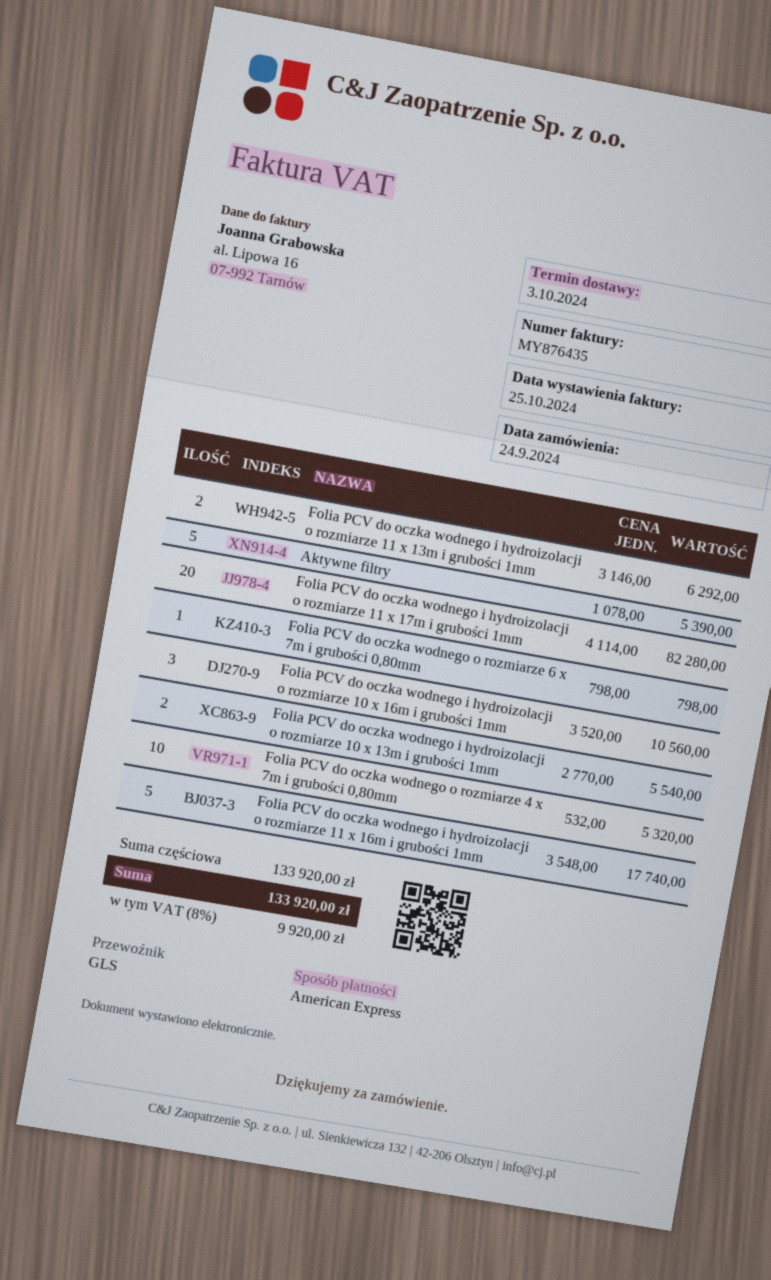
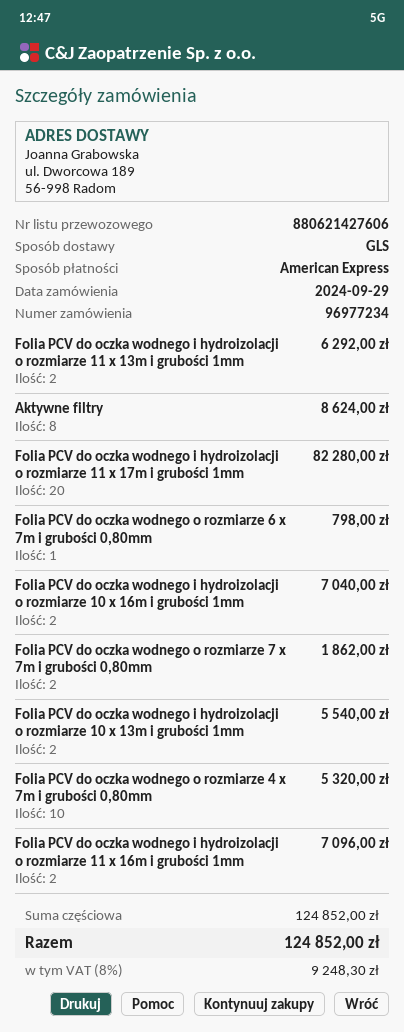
order date: 2024-09-24 -> 2024-09-29
Aktywne filtry: 5 for 5390.00 -> 8 for 8624.00
Folia PCV do oczka wodnego i hydroizolacji o rozmiarze 10 x 16m i grubości 1mm: 3 for 10560.00 -> 2 for 7040.00
Folia PCV do oczka wodnego i hydroizolacji o rozmiarze 11 x 16m i grubości 1mm: 5 for 17740.00 -> 2 for 7096.00
Folia PCV do oczka wodnego o rozmiarze 7 x 7m i grubości 0,80mm: none -> 2 for 1862.00
subtotal: 133920.00 -> 124852.00
tax: 8% = 9920.00 -> 8% = 9248.30
total: 133920.00 -> 124852.00

